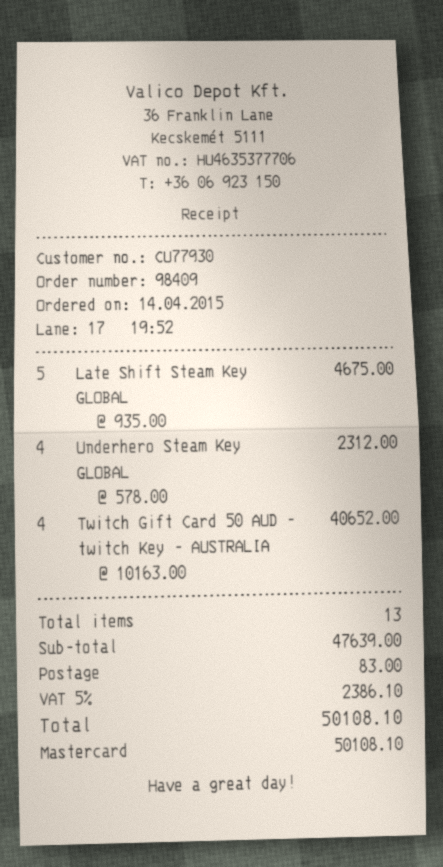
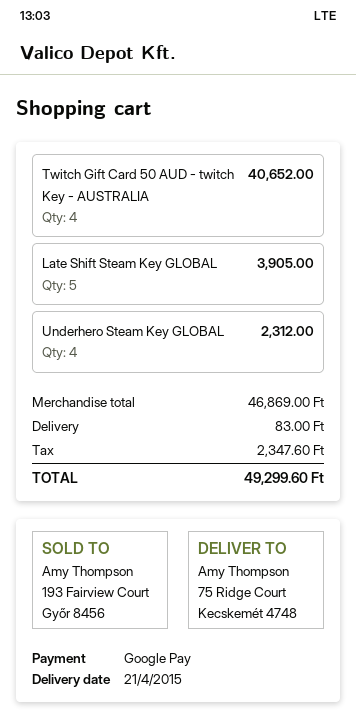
payment method: Mastercard -> Google Pay
Late Shift Steam Key GLOBAL: 5 for 4675.00 -> 5 for 3905.00
subtotal: 47639.00 -> 46869.00
tax: 2386.10 -> 2347.60
total: 50108.10 -> 49299.60

